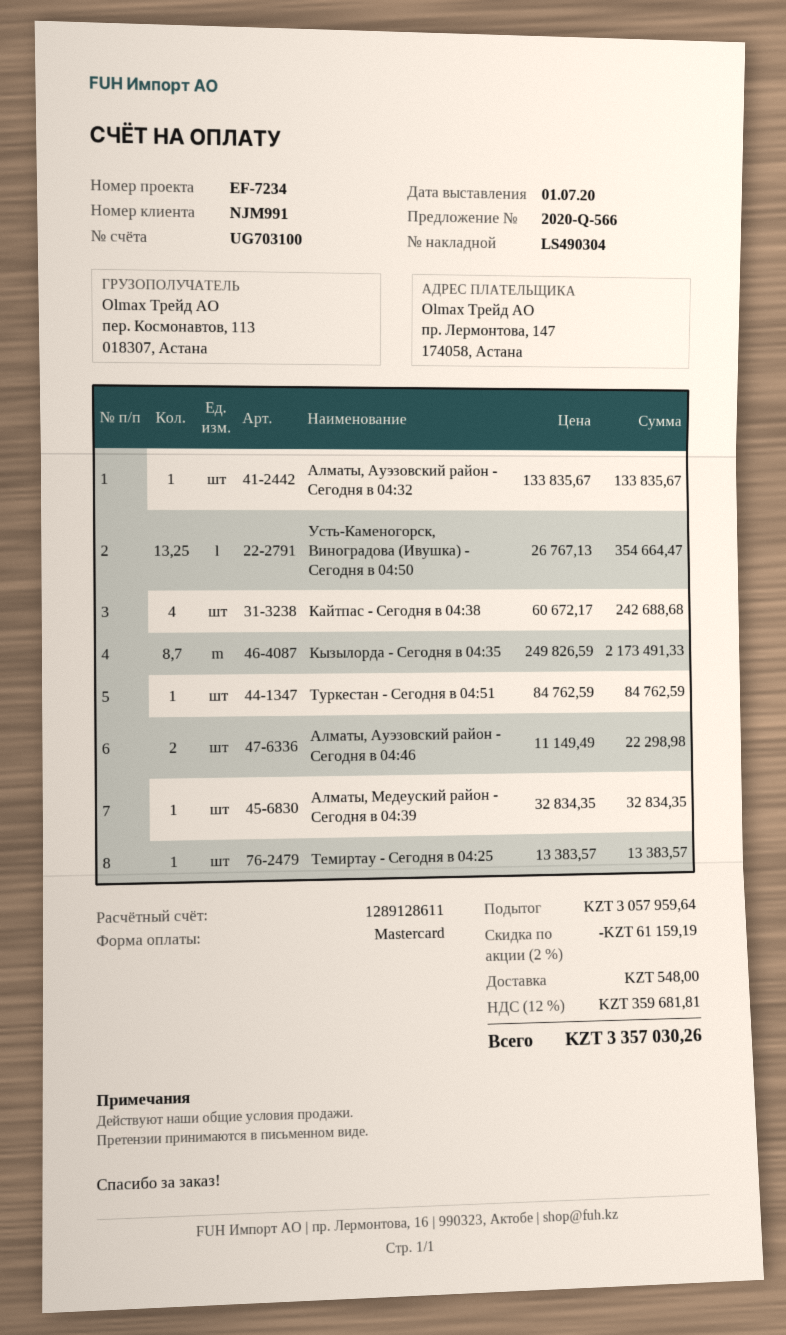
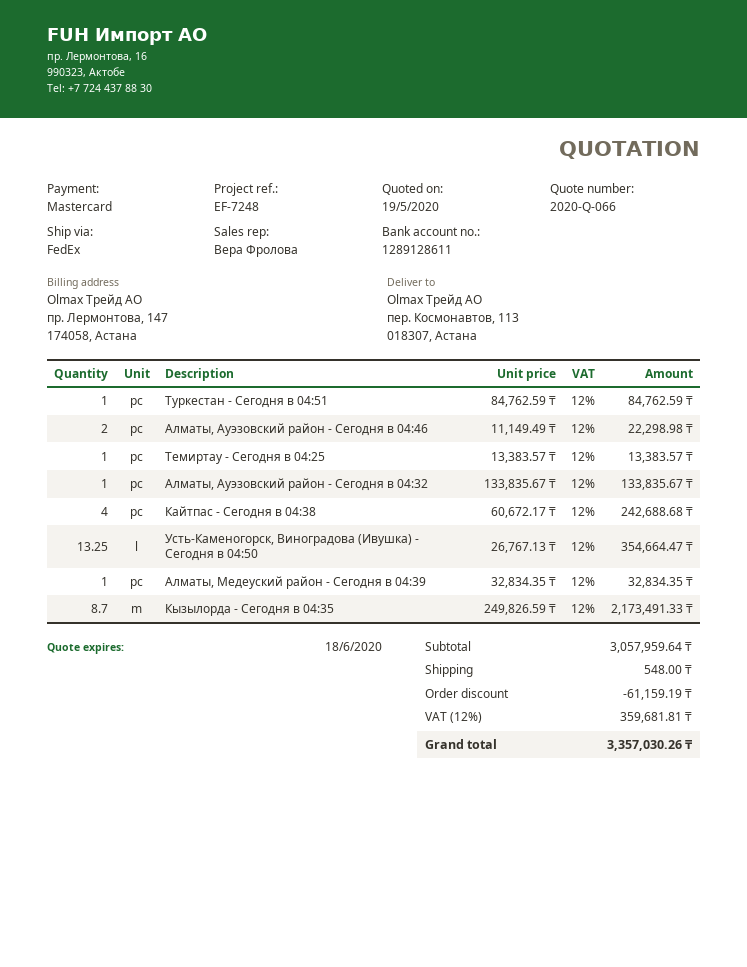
quote number: 2020-Q-566 -> 2020-Q-066
reference: EF-7234 -> EF-7248

